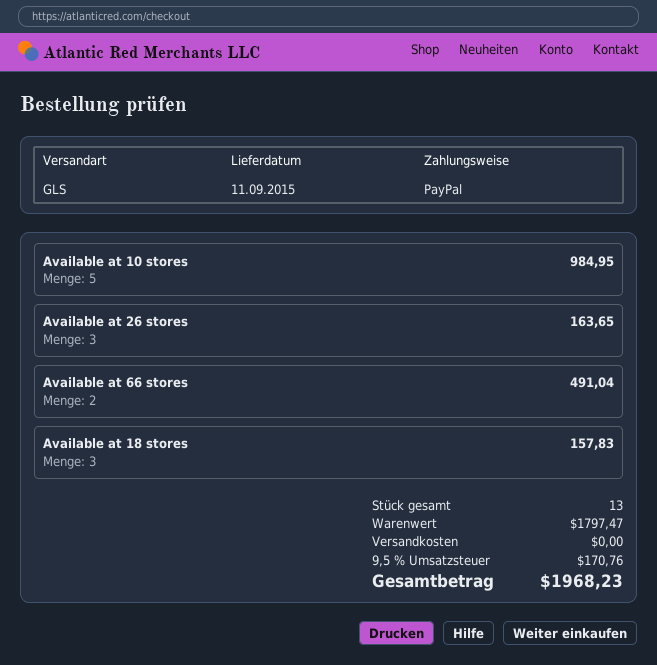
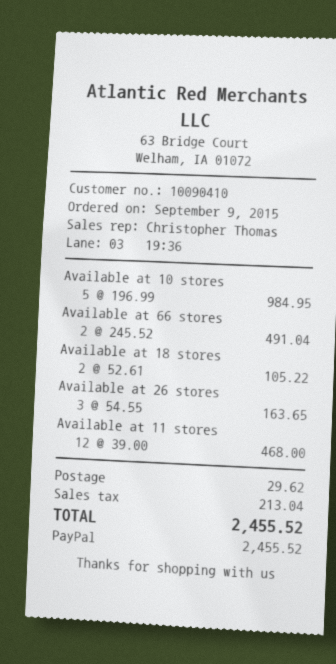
Available at 18 stores: 3 for 157.83 -> 2 for 105.22
Available at 11 stores: none -> 12 for 468.00
shipping: 0.00 -> 29.62
tax: 170.76 -> 213.04
total: 1968.23 -> 2455.52

